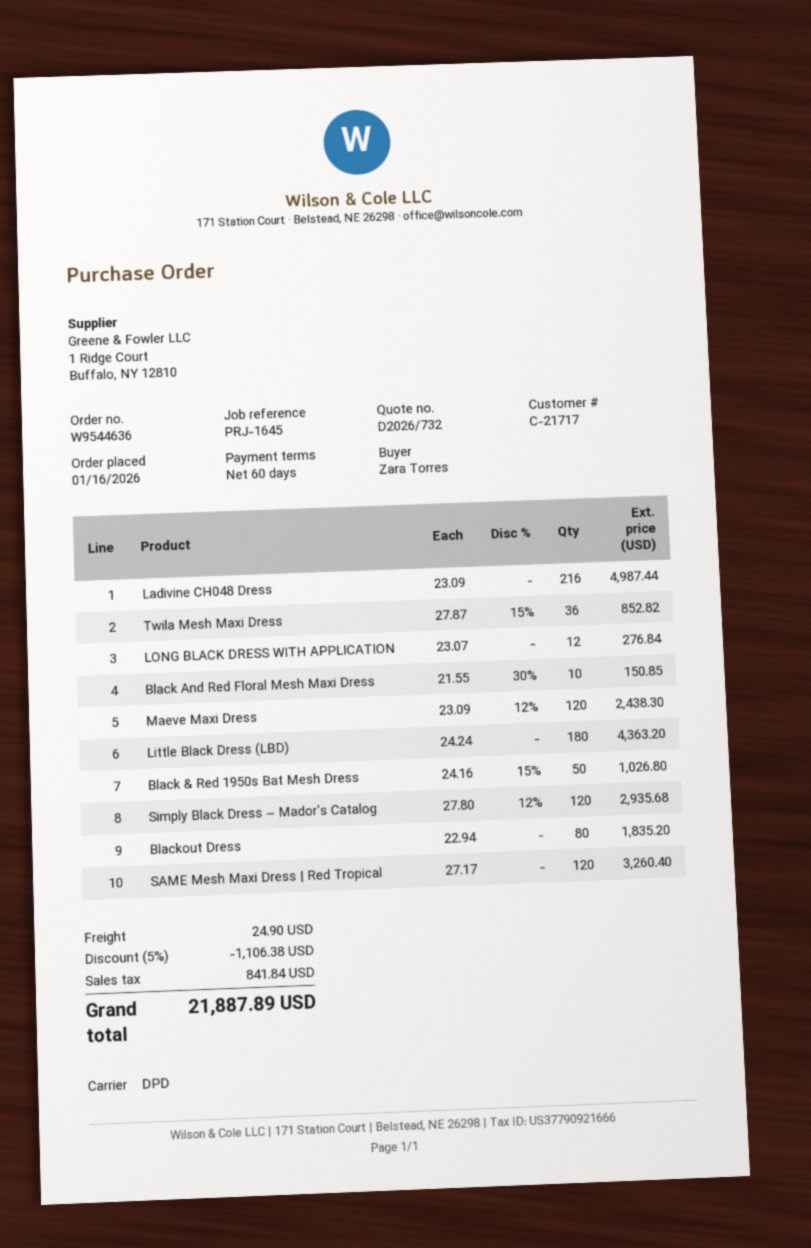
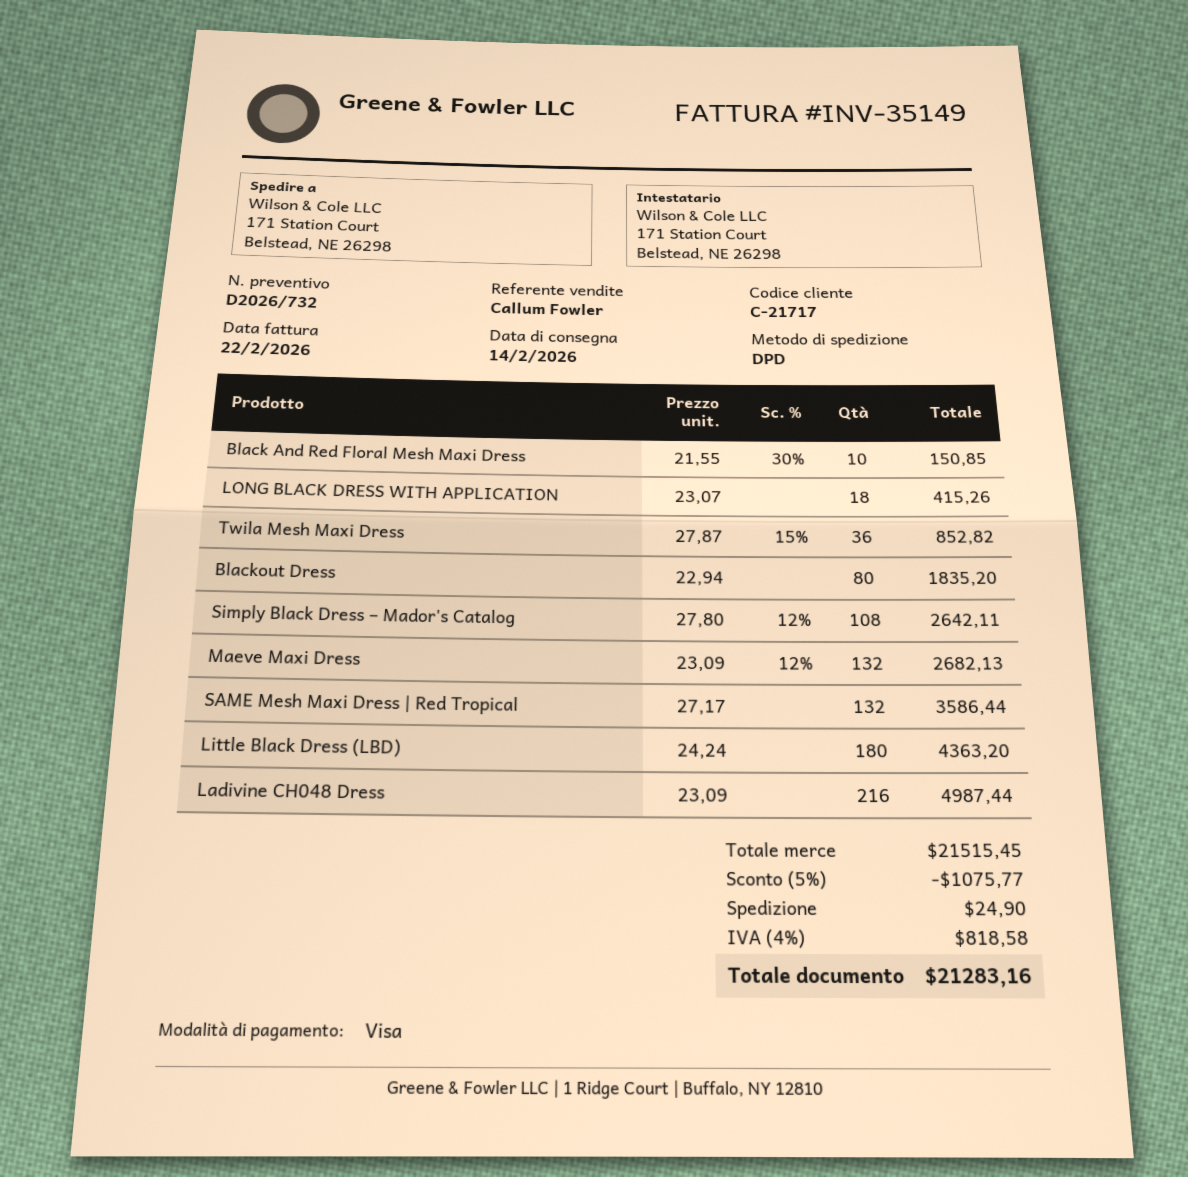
LONG BLACK DRESS WITH APPLICATION: 12 x 23.07 = 276.84 -> 18 x 23.07 = 415.26
Maeve Maxi Dress: 120 x 23.09 - 12% = 2438.30 -> 132 x 23.09 - 12% = 2682.13
Black & Red 1950s Bat Mesh Dress: 50 x 24.16 - 15% = 1026.80 -> none
Simply Black Dress – Mador's Catalog: 120 x 27.80 - 12% = 2935.68 -> 108 x 27.80 - 12% = 2642.11
SAME Mesh Maxi Dress | Red Tropical: 120 x 27.17 = 3260.40 -> 132 x 27.17 = 3586.44
discount: 5% = 1106.38 -> 5% = 1075.77
tax: 841.84 -> 818.58
total: 21887.89 -> 21283.16

